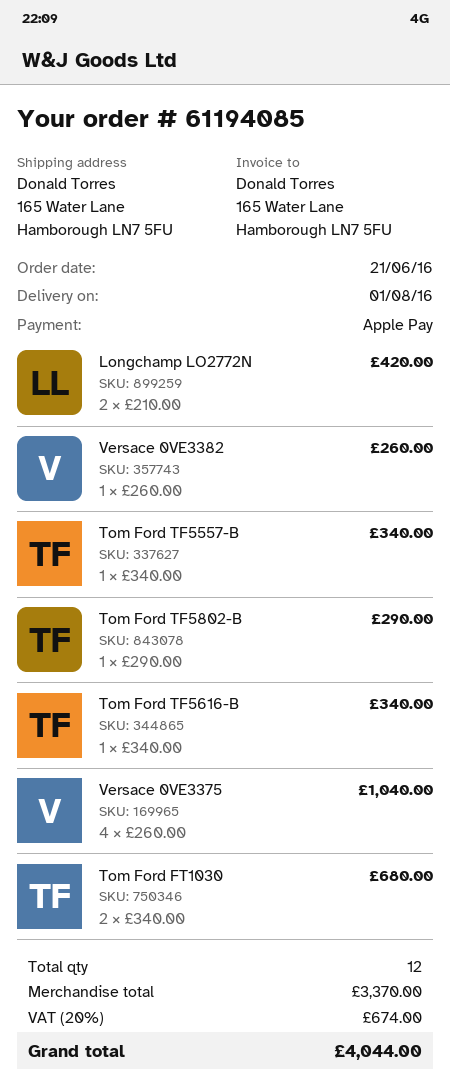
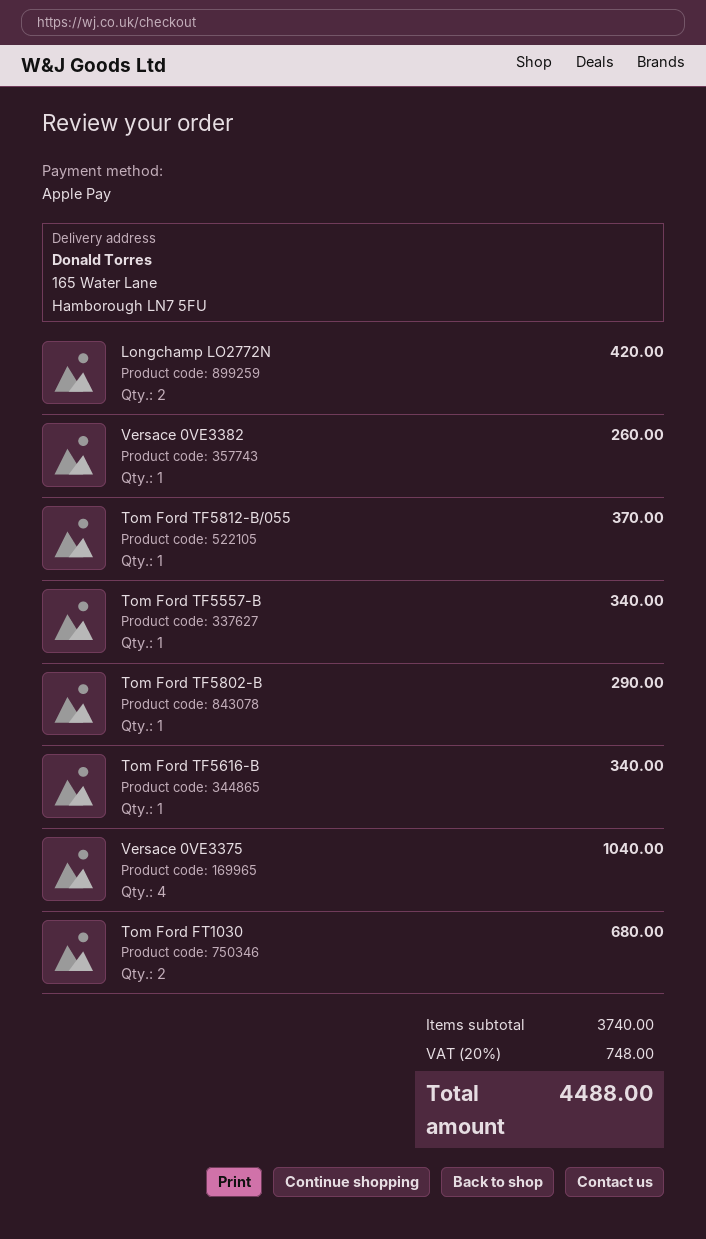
Tom Ford TF5812-B/055: none -> 1 for 370.00
subtotal: 3370.00 -> 3740.00
tax: 20% = 674.00 -> 20% = 748.00
total: 4044.00 -> 4488.00

